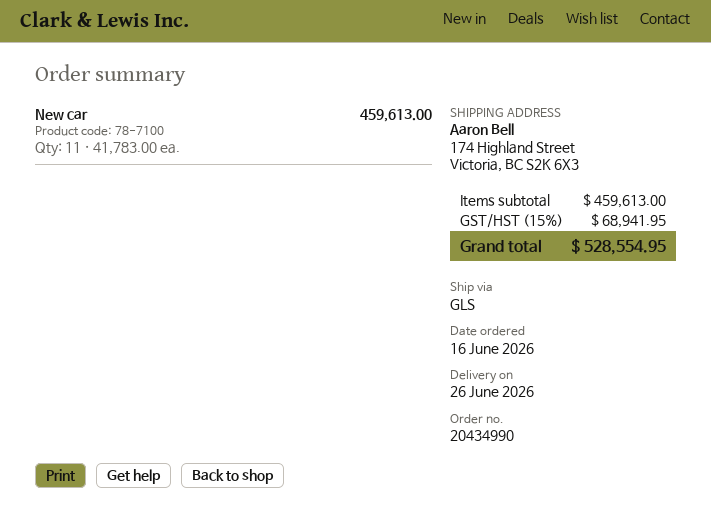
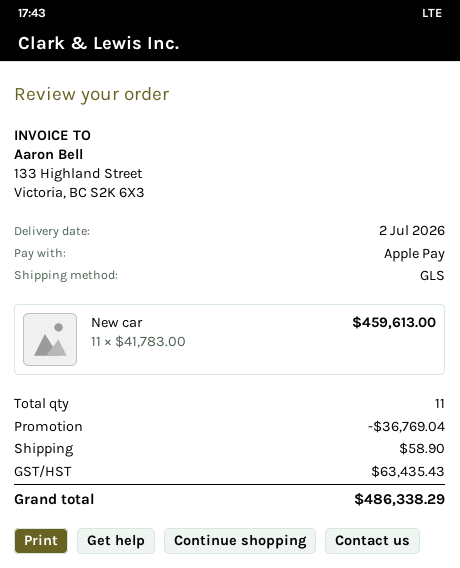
delivery date: 2026-06-26 -> 2026-07-02
discount: none -> 36769.04
shipping: none -> 58.90
tax: 68941.95 -> 63435.43
total: 528554.95 -> 486338.29

